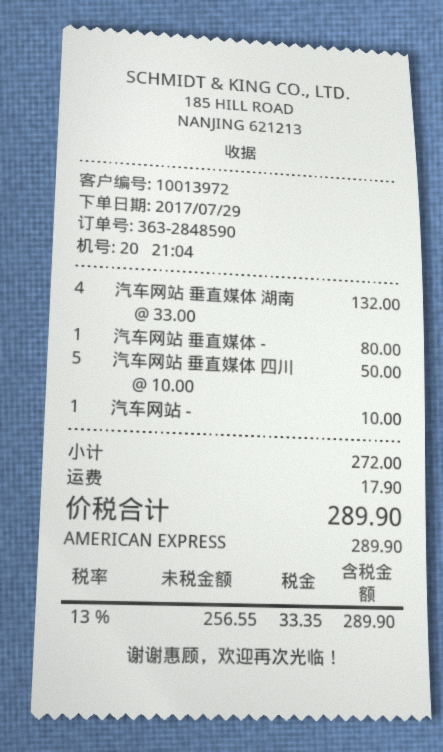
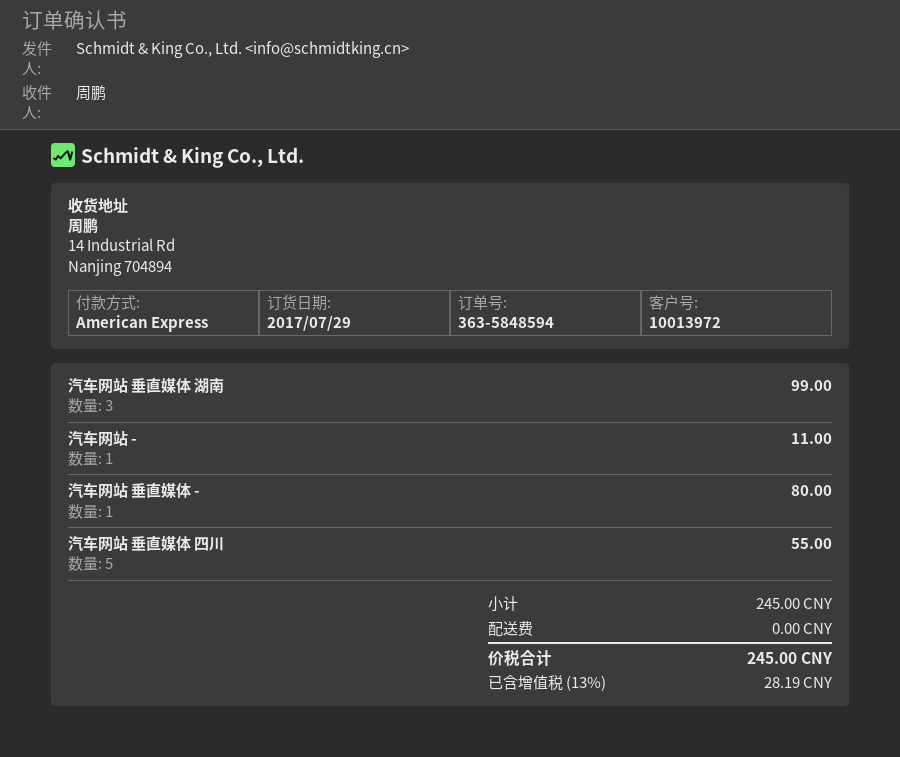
order number: 363-2848590 -> 363-5848594
汽车网站 垂直媒体 湖南: 4 for 132.00 -> 3 for 99.00
汽车网站 垂直媒体 四川: 5 for 50.00 -> 5 for 55.00
汽车网站 -: 1 for 10.00 -> 1 for 11.00
subtotal: 272.00 -> 245.00
shipping: 17.90 -> 0.00
tax: 13% = 33.35 -> 13% = 28.19
total: 289.90 -> 245.00

